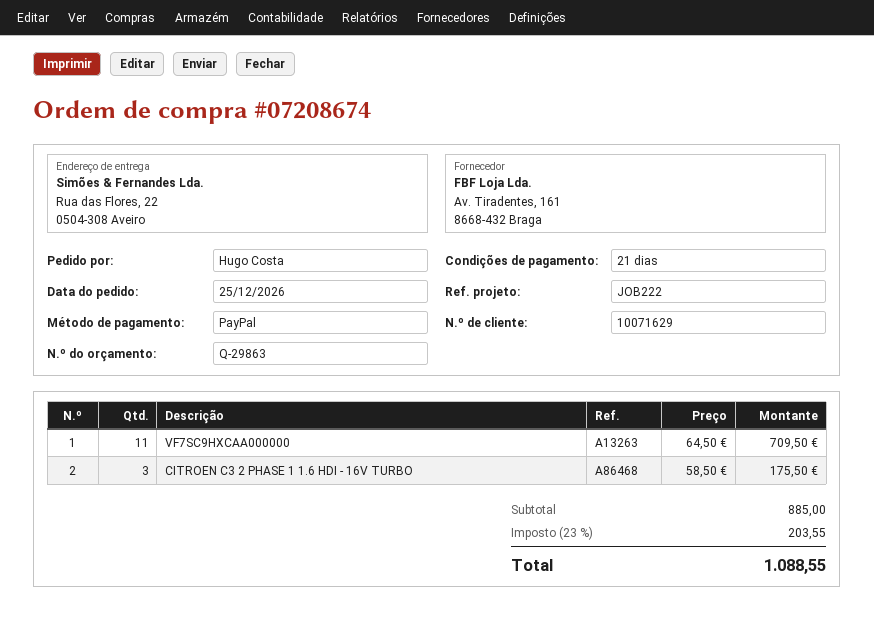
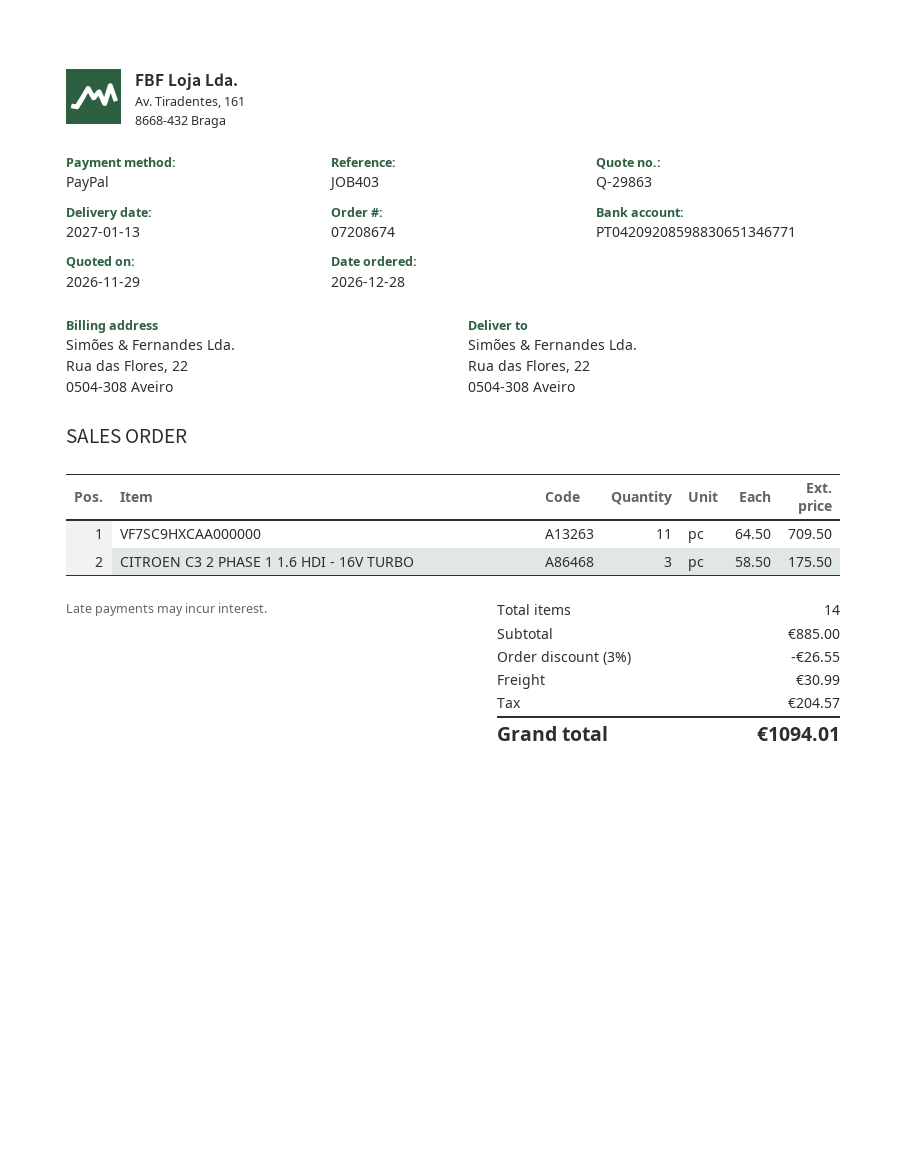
order date: 2026-12-25 -> 2026-12-28
reference: JOB222 -> JOB403
discount: none -> 3% = 26.55
shipping: none -> 30.99
tax: 203.55 -> 204.57
total: 1088.55 -> 1094.01

